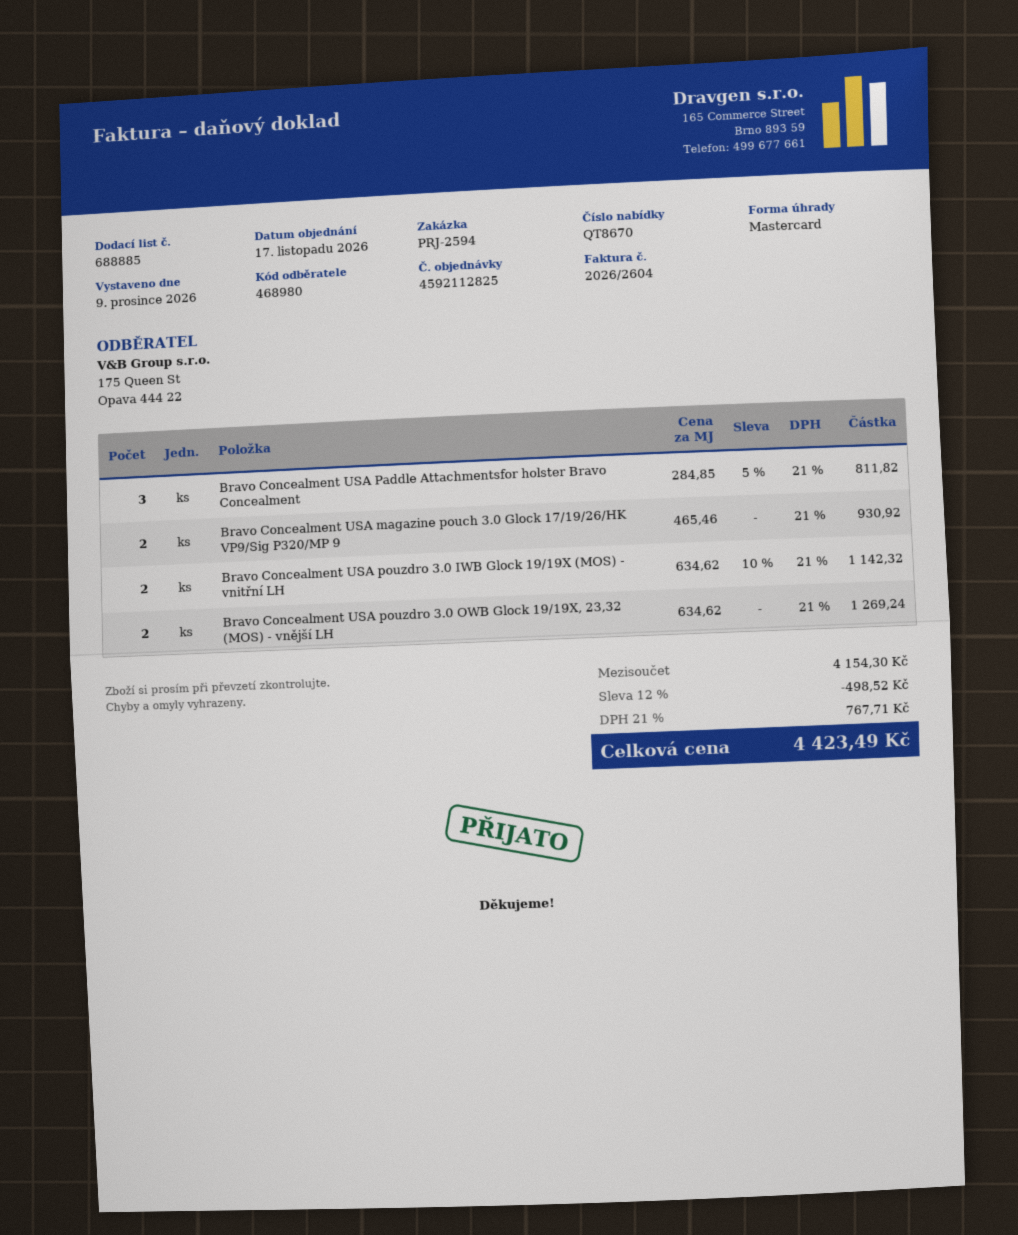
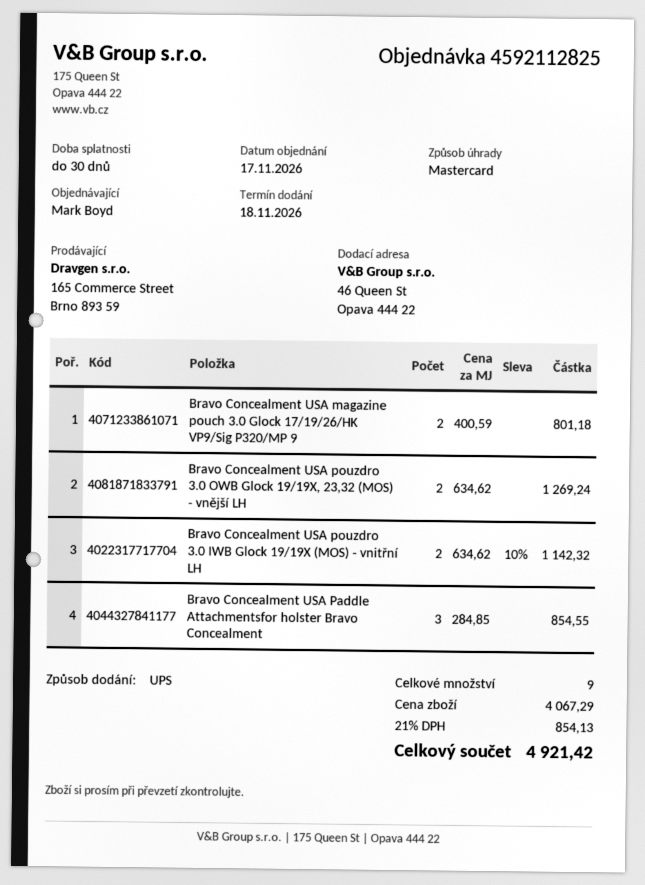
Bravo Concealment USA Paddle Attachmentsfor holster Bravo Concealment: 3 x 284.85 - 5% = 811.82 -> 3 x 284.85 = 854.55
Bravo Concealment USA magazine pouch 3.0 Glock 17/19/26/HK VP9/Sig P320/MP 9: 2 x 465.46 = 930.92 -> 2 x 400.59 = 801.18
subtotal: 4154.30 -> 4067.29
discount: 12% = 498.52 -> none
tax: 21% = 767.71 -> 21% = 854.13
total: 4423.49 -> 4921.42

